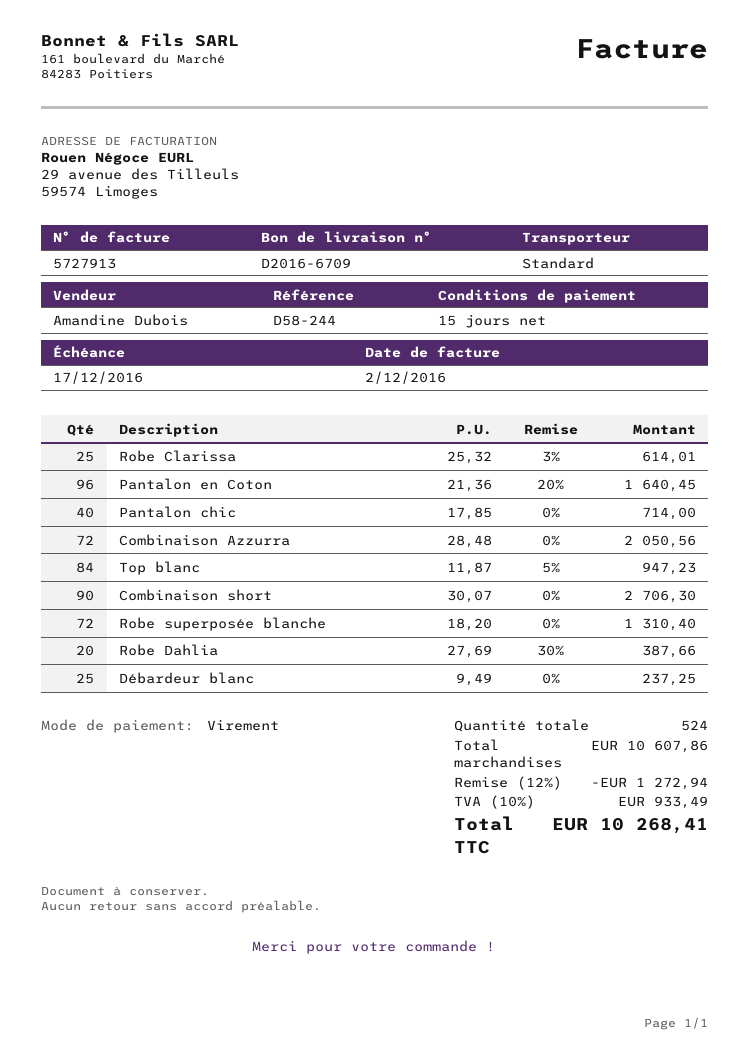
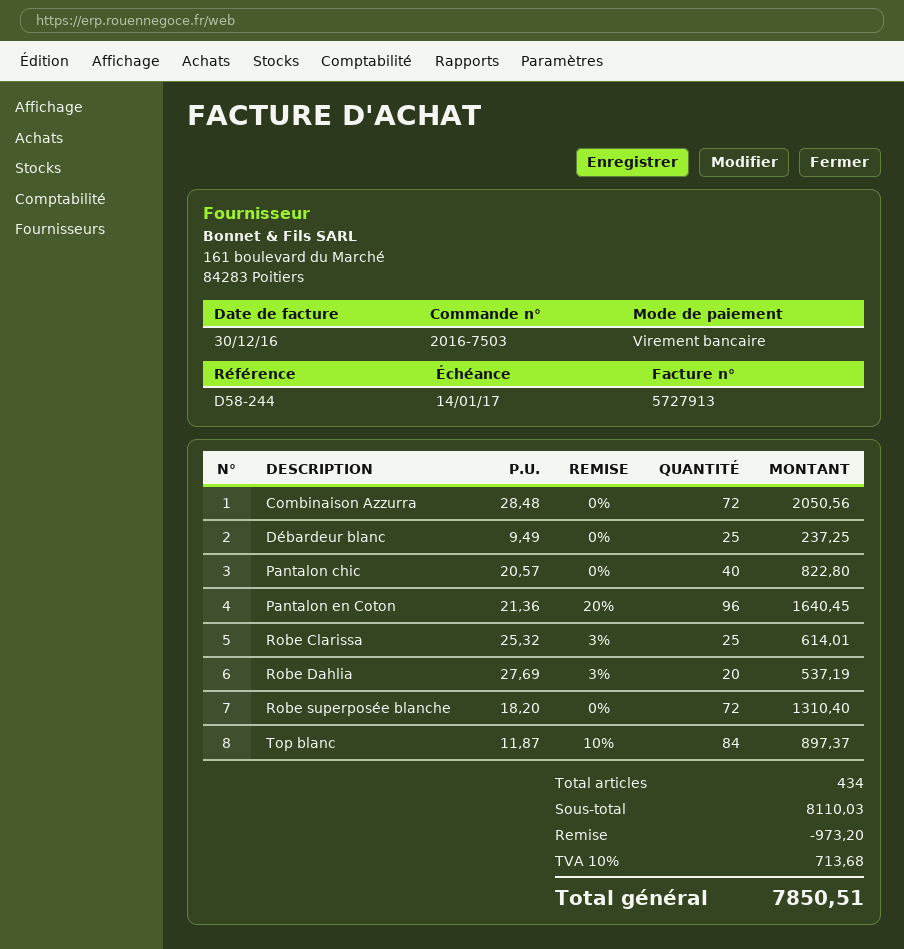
invoice date: 2016-12-02 -> 2016-12-30
due date: 2016-12-17 -> 2017-01-14
Pantalon chic: 40 x 17.85 = 714.00 -> 40 x 20.57 = 822.80
Top blanc: 84 x 11.87 - 5% = 947.23 -> 84 x 11.87 - 10% = 897.37
Combinaison short: 90 x 30.07 = 2706.30 -> none
Robe Dahlia: 20 x 27.69 - 30% = 387.66 -> 20 x 27.69 - 3% = 537.19
total quantity: 524 -> 434
subtotal: 10607.86 -> 8110.03
discount: 1272.94 -> 973.20
tax: 10% = 933.49 -> 10% = 713.68
total: 10268.41 -> 7850.51

